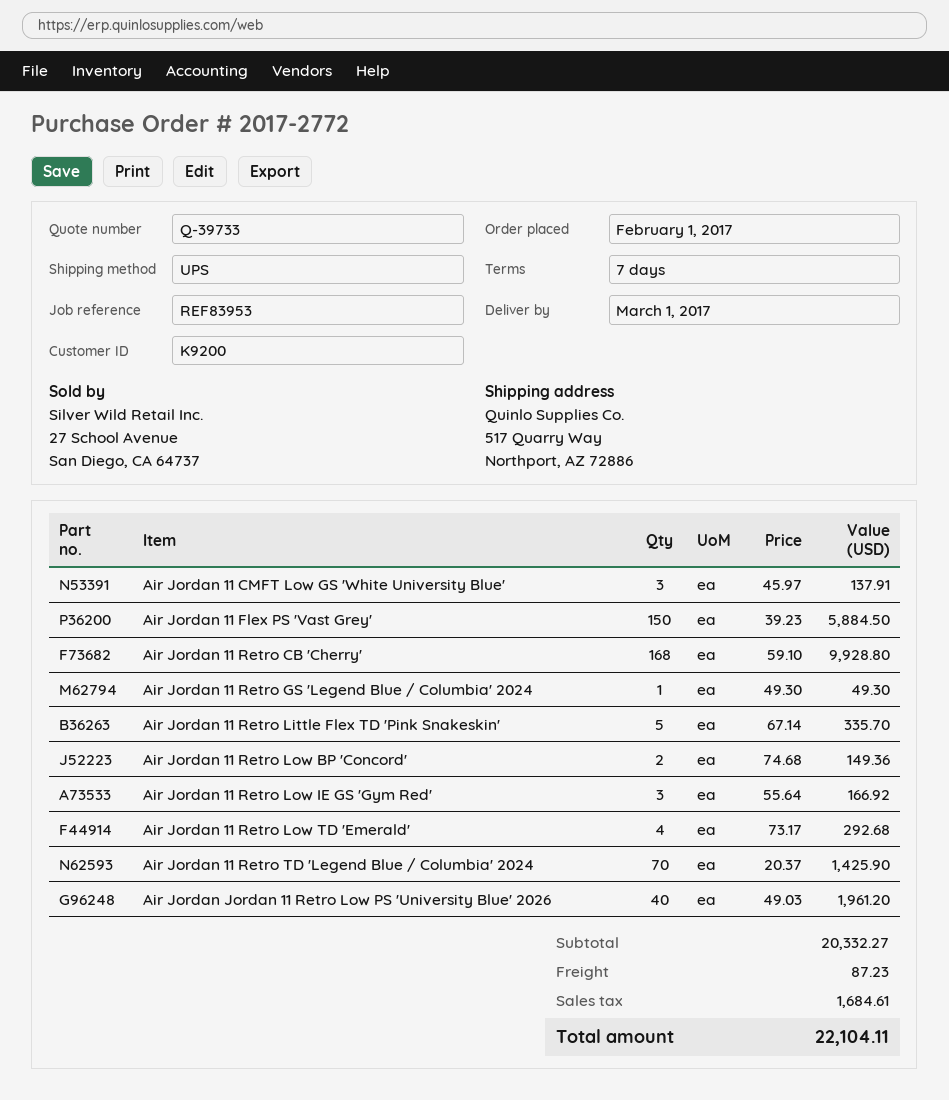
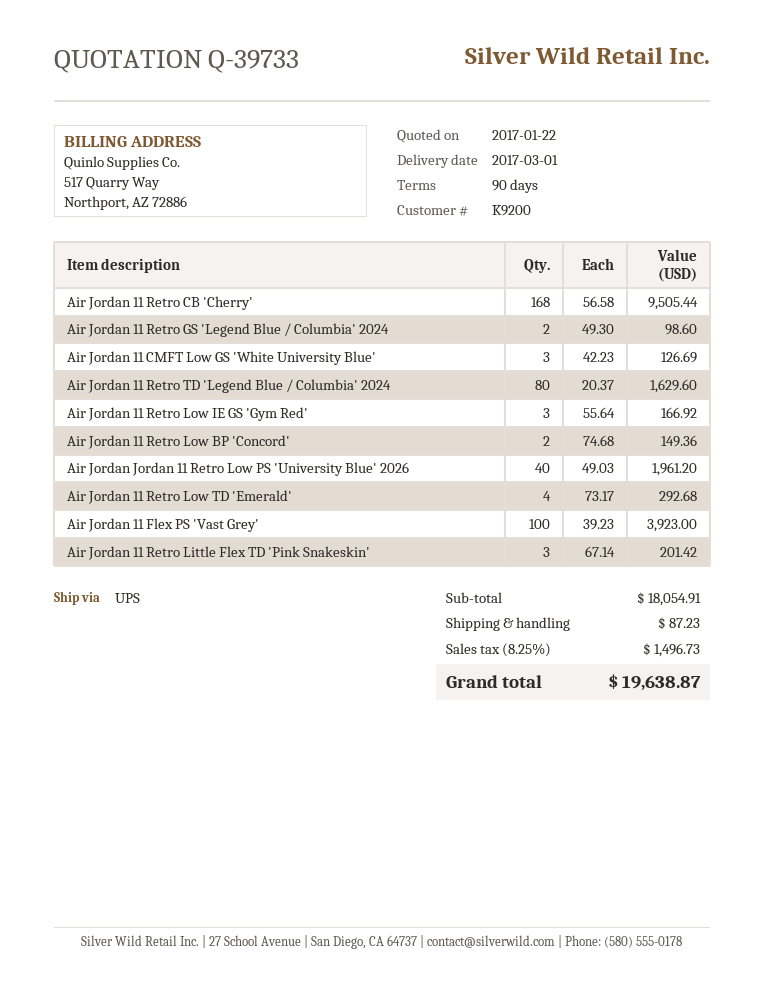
payment terms: 7 days -> 90 days
Air Jordan 11 CMFT Low GS 'White University Blue': 3 x 45.97 = 137.91 -> 3 x 42.23 = 126.69
Air Jordan 11 Flex PS 'Vast Grey': 150 x 39.23 = 5884.50 -> 100 x 39.23 = 3923.00
Air Jordan 11 Retro CB 'Cherry': 168 x 59.10 = 9928.80 -> 168 x 56.58 = 9505.44
Air Jordan 11 Retro GS 'Legend Blue / Columbia' 2024: 1 x 49.30 = 49.30 -> 2 x 49.30 = 98.60
Air Jordan 11 Retro Little Flex TD 'Pink Snakeskin': 5 x 67.14 = 335.70 -> 3 x 67.14 = 201.42
Air Jordan 11 Retro TD 'Legend Blue / Columbia' 2024: 70 x 20.37 = 1425.90 -> 80 x 20.37 = 1629.60
subtotal: 20332.27 -> 18054.91
tax: 1684.61 -> 1496.73
total: 22104.11 -> 19638.87

